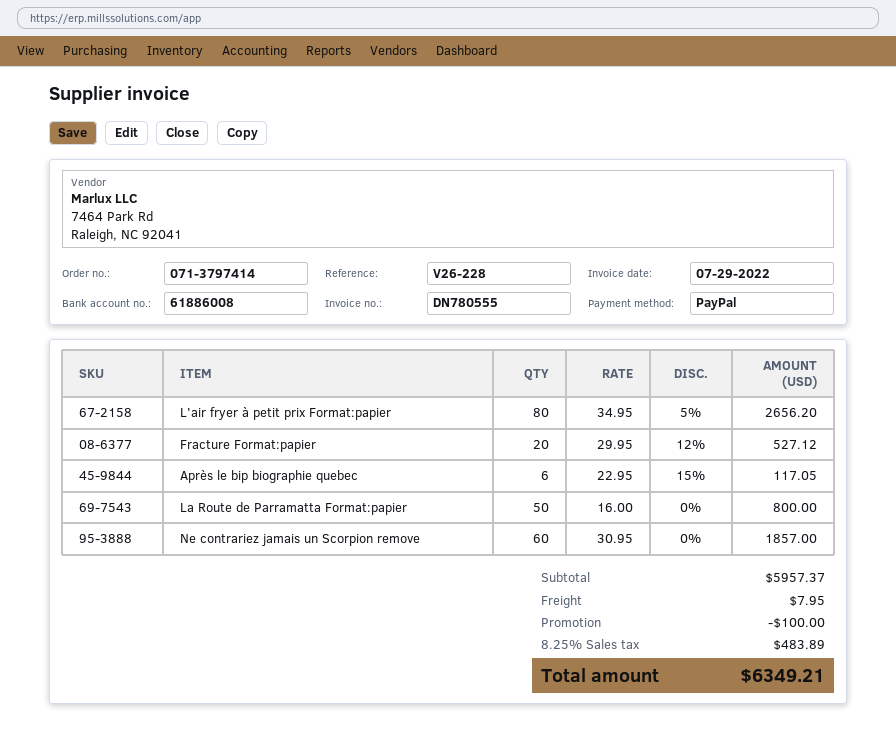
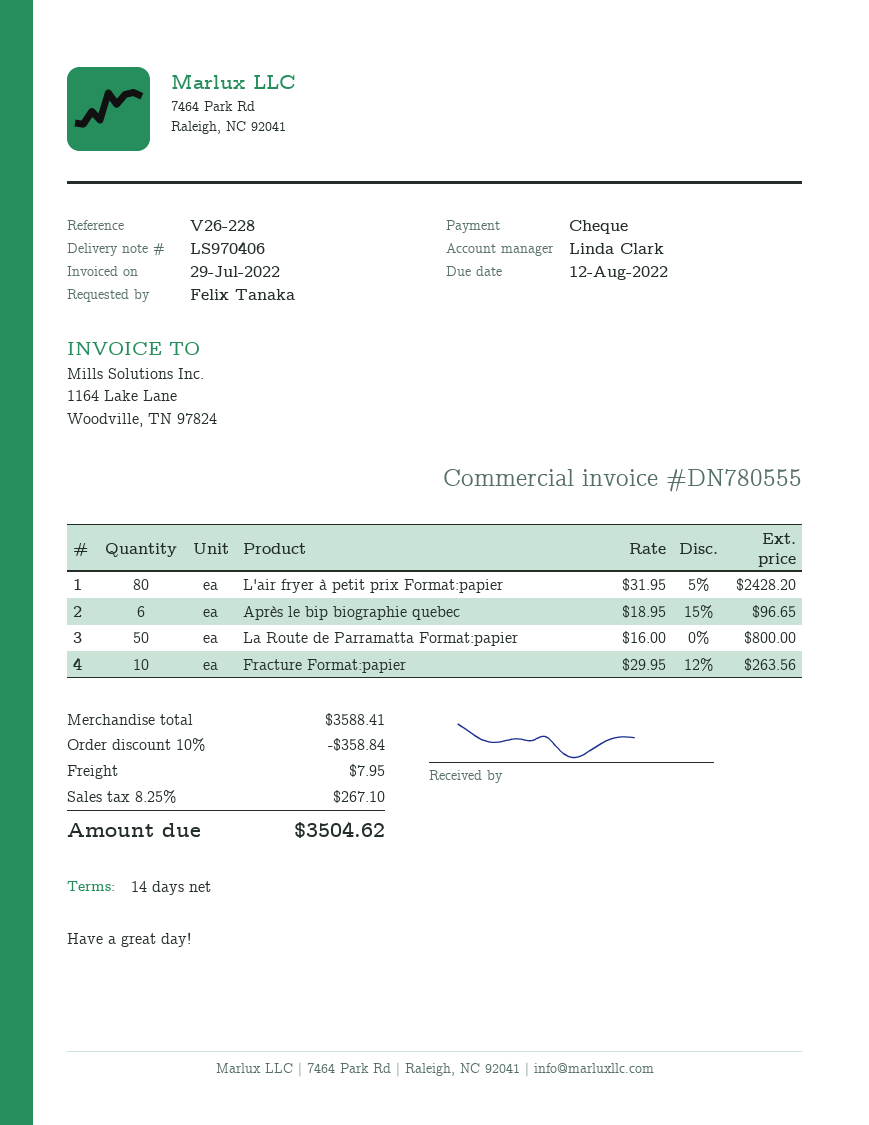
payment method: PayPal -> cheque
L'air fryer à petit prix Format:papier: 80 x 34.95 - 5% = 2656.20 -> 80 x 31.95 - 5% = 2428.20
Fracture Format:papier: 20 x 29.95 - 12% = 527.12 -> 10 x 29.95 - 12% = 263.56
Après le bip biographie quebec: 6 x 22.95 - 15% = 117.05 -> 6 x 18.95 - 15% = 96.65
Ne contrariez jamais un Scorpion remove: 60 x 30.95 = 1857.00 -> none
subtotal: 5957.37 -> 3588.41
discount: 100.00 -> 358.84
tax: 8.25% = 483.89 -> 8.25% = 267.10
total: 6349.21 -> 3504.62

